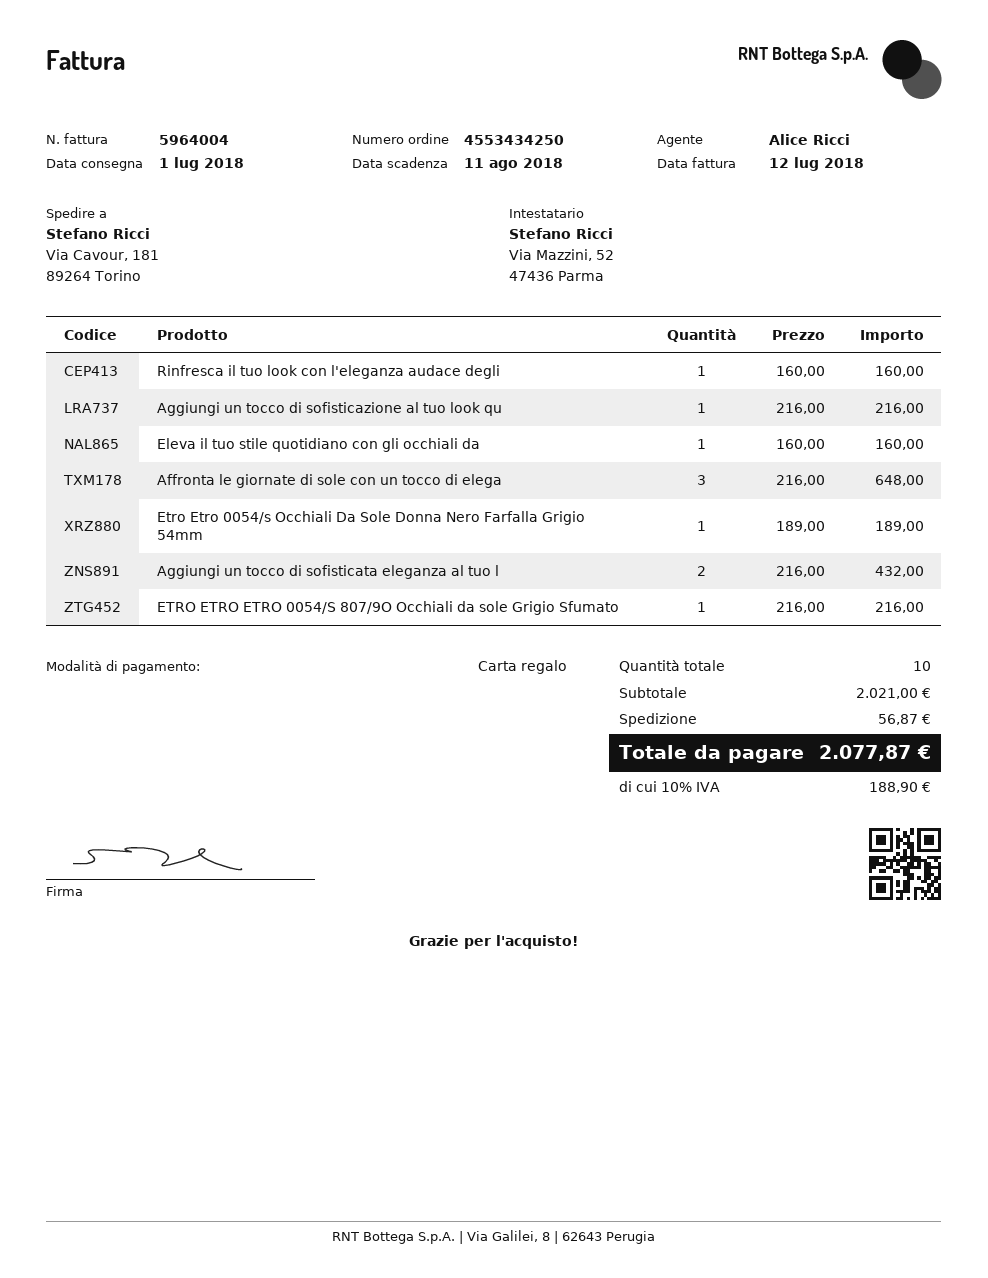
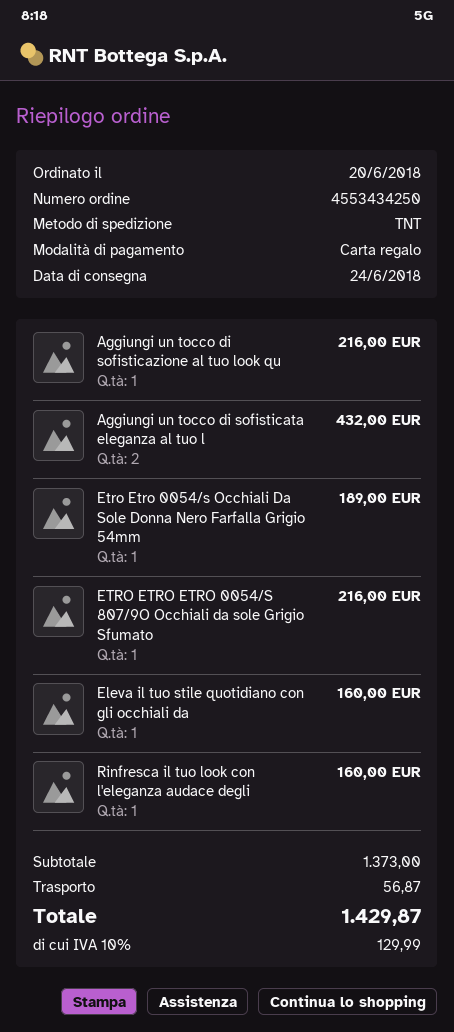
delivery date: 2018-07-01 -> 2018-06-24
Affronta le giornate di sole con un tocco di elega: 3 for 648.00 -> none
subtotal: 2021.00 -> 1373.00
tax: 10% = 188.90 -> 10% = 129.99
total: 2077.87 -> 1429.87

